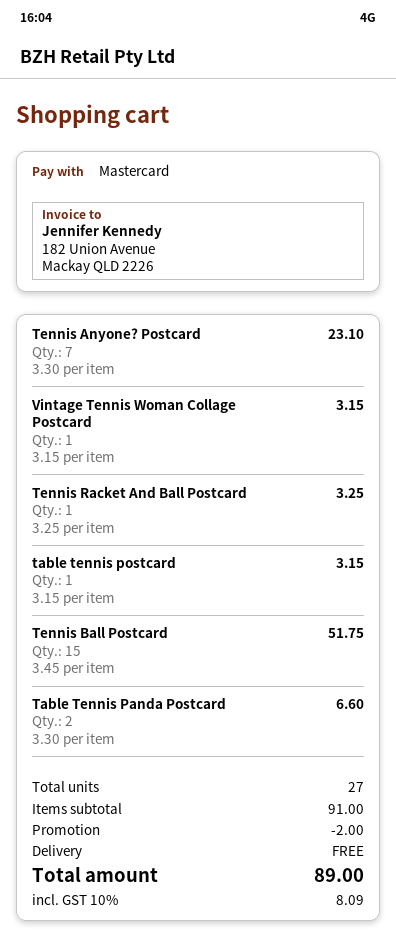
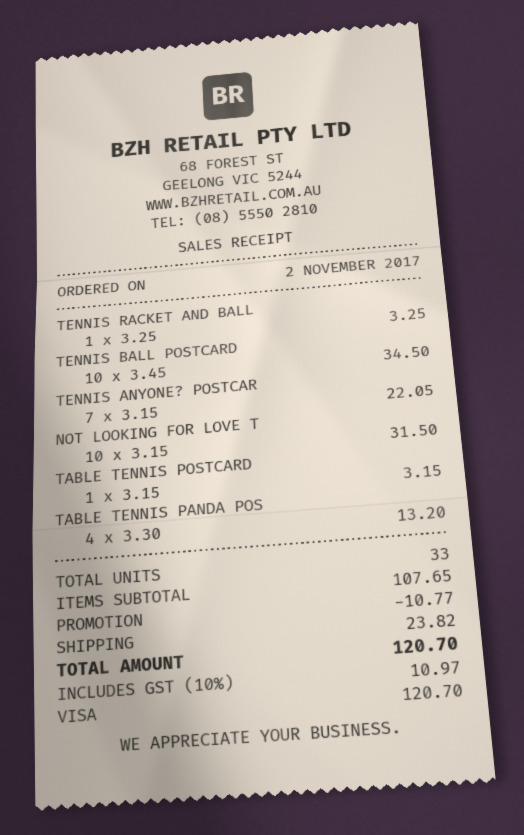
payment method: Mastercard -> Visa
Tennis Anyone? Postcard: 7 x 3.30 = 23.10 -> 7 x 3.15 = 22.05
Vintage Tennis Woman Collage Postcard: 1 x 3.15 = 3.15 -> none
Tennis Ball Postcard: 15 x 3.45 = 51.75 -> 10 x 3.45 = 34.50
Table Tennis Panda Postcard: 2 x 3.30 = 6.60 -> 4 x 3.30 = 13.20
NOT LOOKING FOR LOVE T: none -> 10 x 3.15 = 31.50
total quantity: 27 -> 33
subtotal: 91.00 -> 107.65
discount: 2.00 -> 10.77
shipping: 0.00 -> 23.82
tax: 10% = 8.09 -> 10% = 10.97
total: 89.00 -> 120.70

